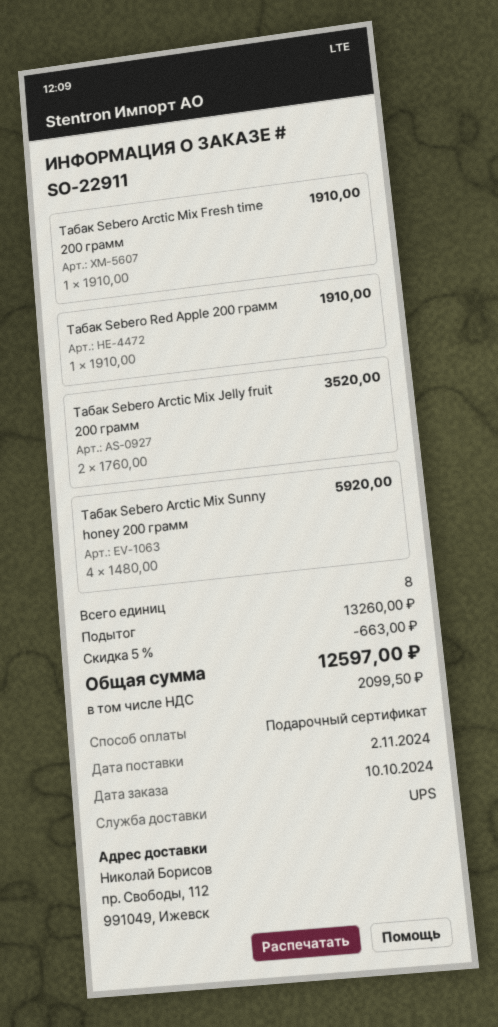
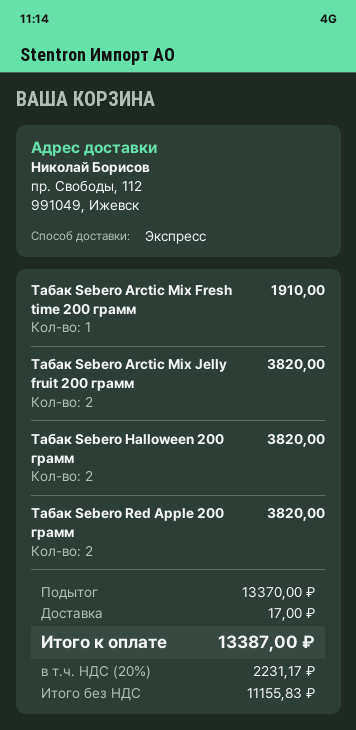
shipping method: UPS -> express
Табак Sebero Red Apple 200 грамм: 1 for 1910.00 -> 2 for 3820.00
Табак Sebero Arctic Mix Jelly fruit 200 грамм: 2 for 3520.00 -> 2 for 3820.00
Табак Sebero Arctic Mix Sunny honey 200 грамм: 4 for 5920.00 -> none
Табак Sebero Halloween 200 грамм: none -> 2 for 3820.00
subtotal: 13260.00 -> 13370.00
discount: 5% = 663.00 -> none
shipping: none -> 17.00
tax: 2099.50 -> 2231.17
total: 12597.00 -> 13387.00

